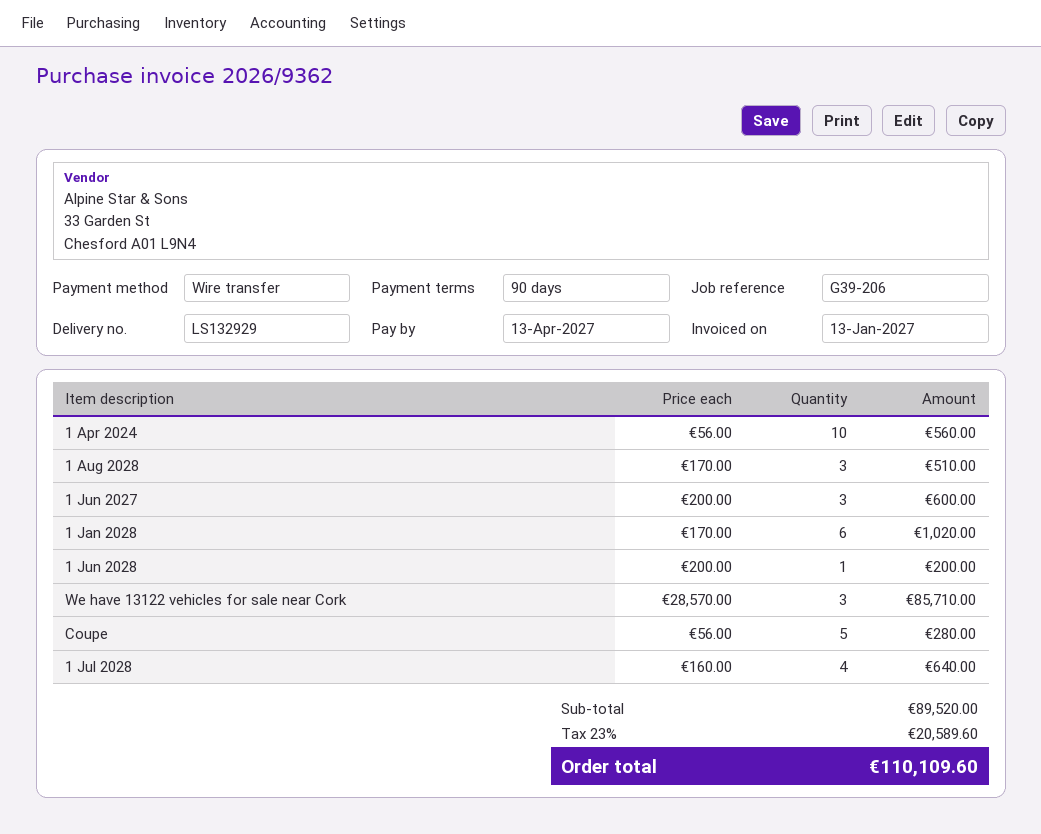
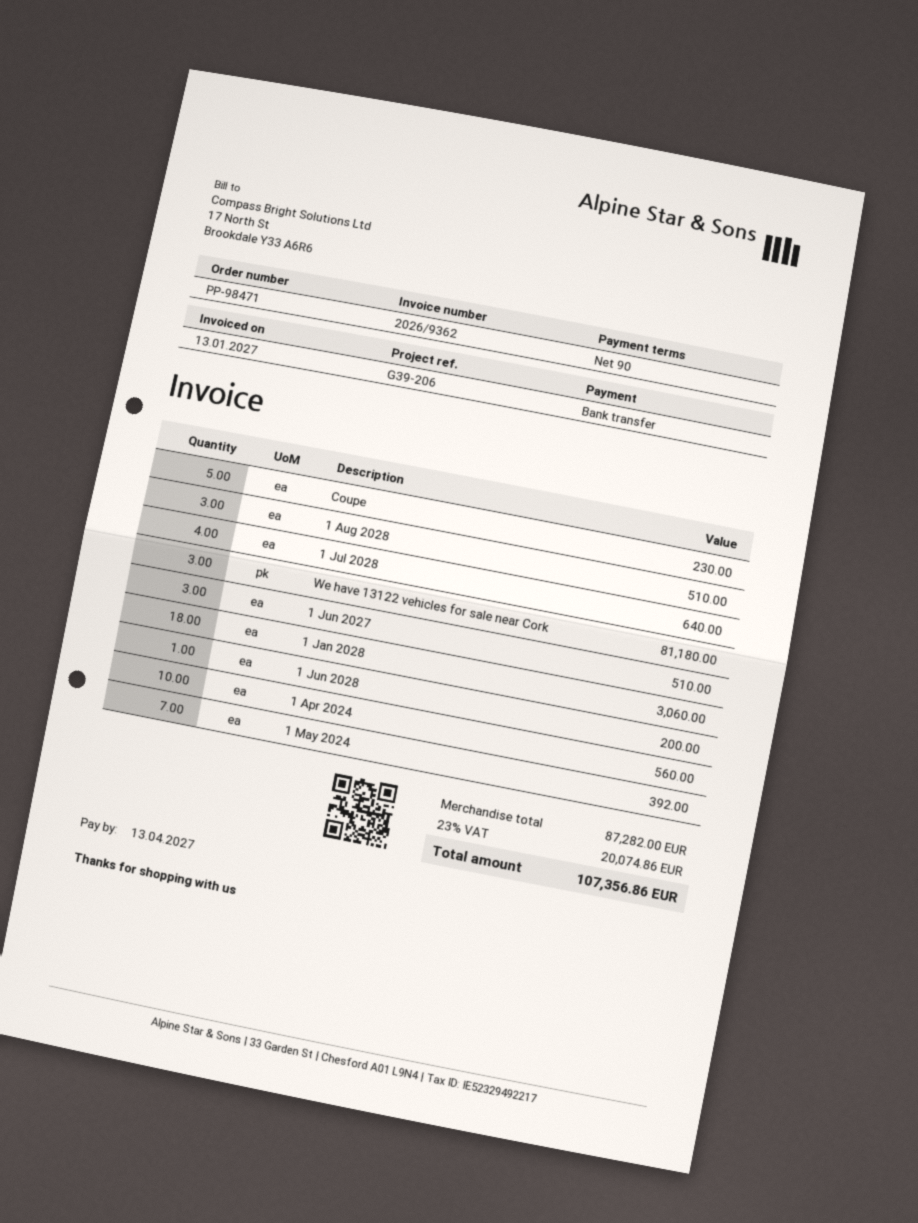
1 Jun 2027: 3 for 600.00 -> 3 for 510.00
1 Jan 2028: 6 for 1020.00 -> 18 for 3060.00
We have 13122 vehicles for sale near Cork: 3 for 85710.00 -> 3 for 81180.00
Coupe: 5 for 280.00 -> 5 for 230.00
1 May 2024: none -> 7 for 392.00
subtotal: 89520.00 -> 87282.00
tax: 23% = 20589.60 -> 23% = 20074.86
total: 110109.60 -> 107356.86

